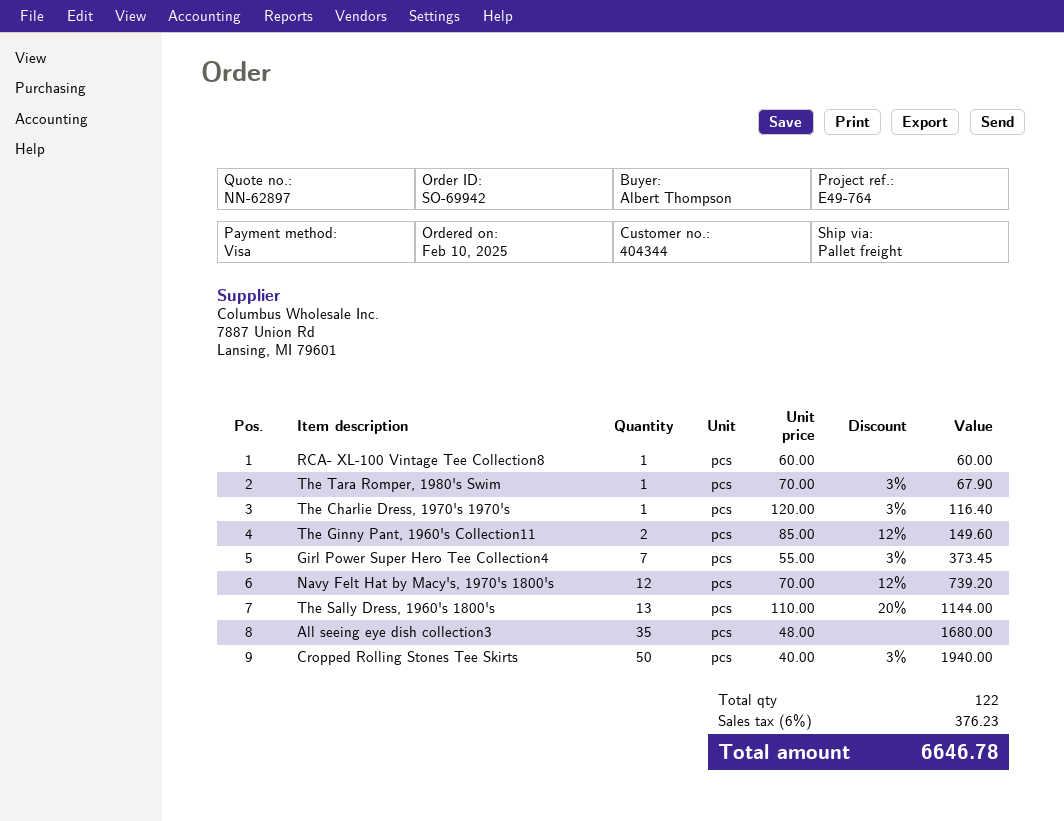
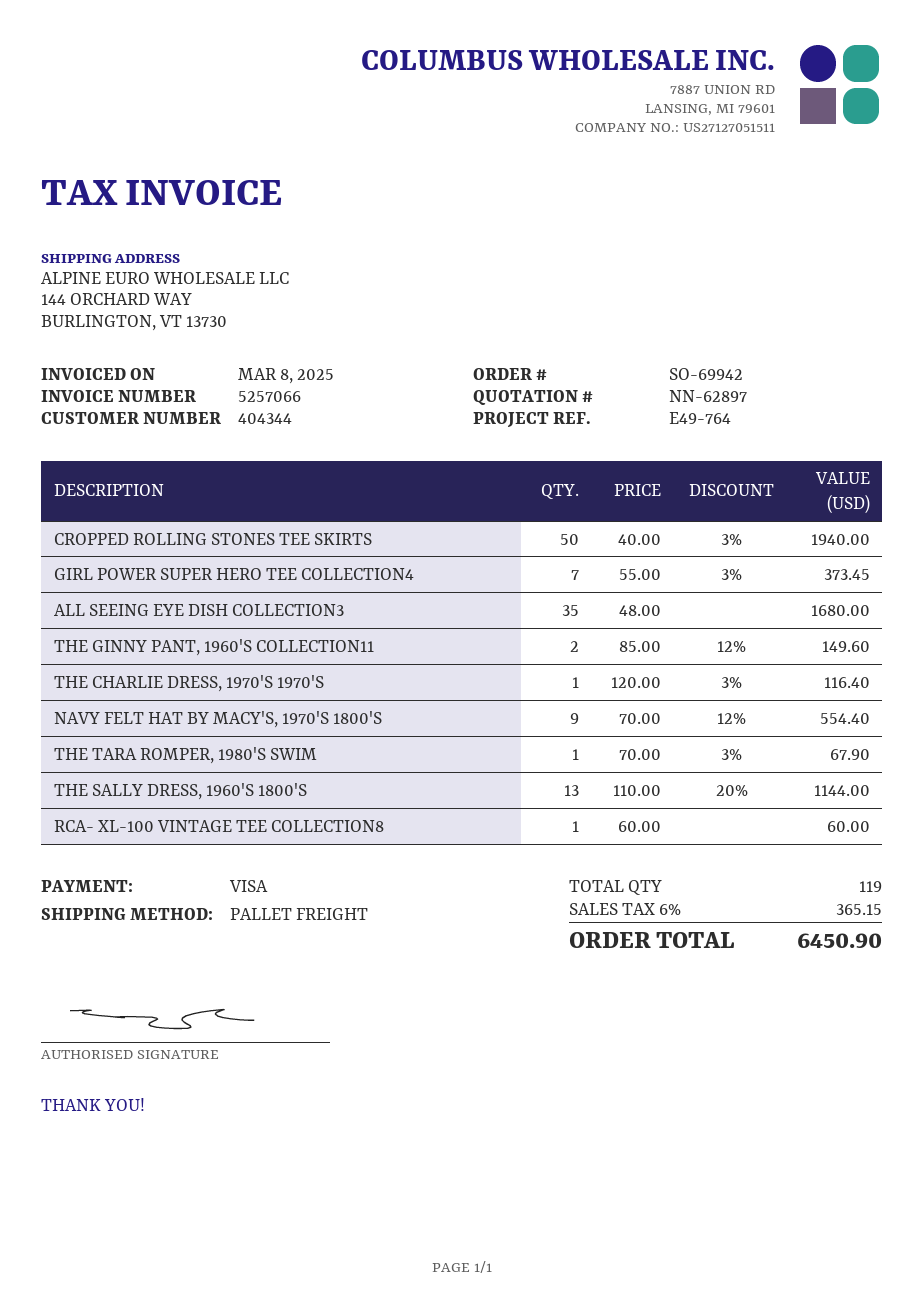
Navy Felt Hat by Macy's, 1970's 1800's: 12 x 70.00 - 12% = 739.20 -> 9 x 70.00 - 12% = 554.40
total quantity: 122 -> 119
tax: 6% = 376.23 -> 6% = 365.15
total: 6646.78 -> 6450.90

